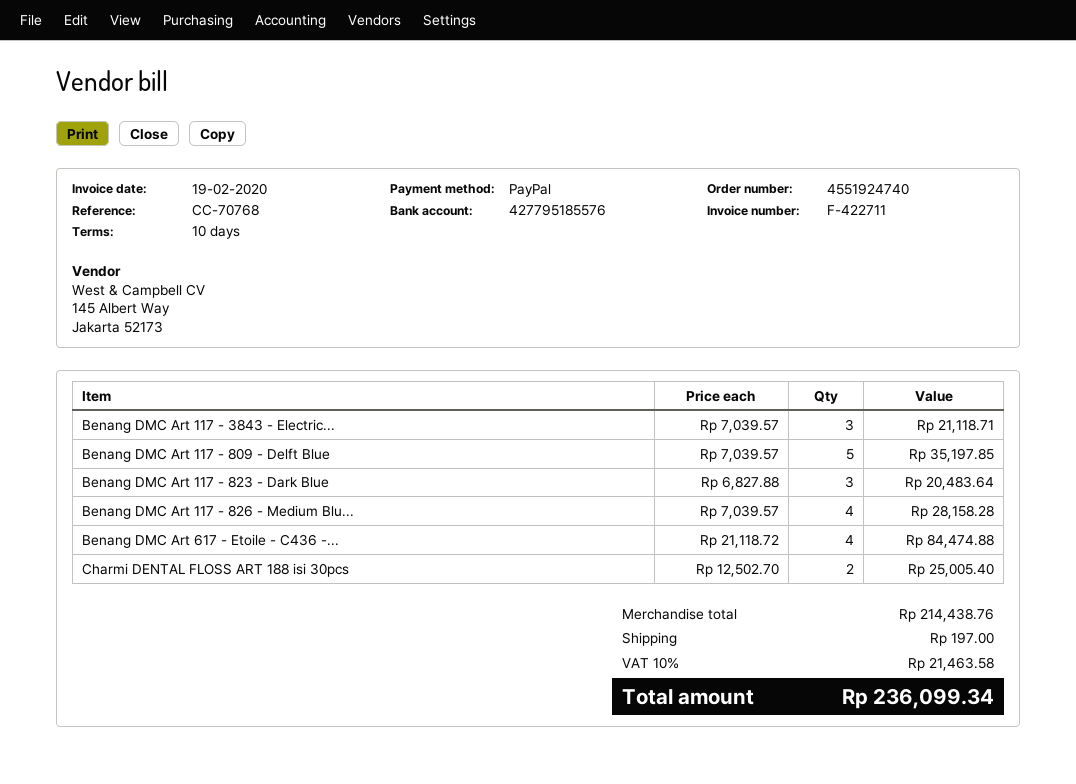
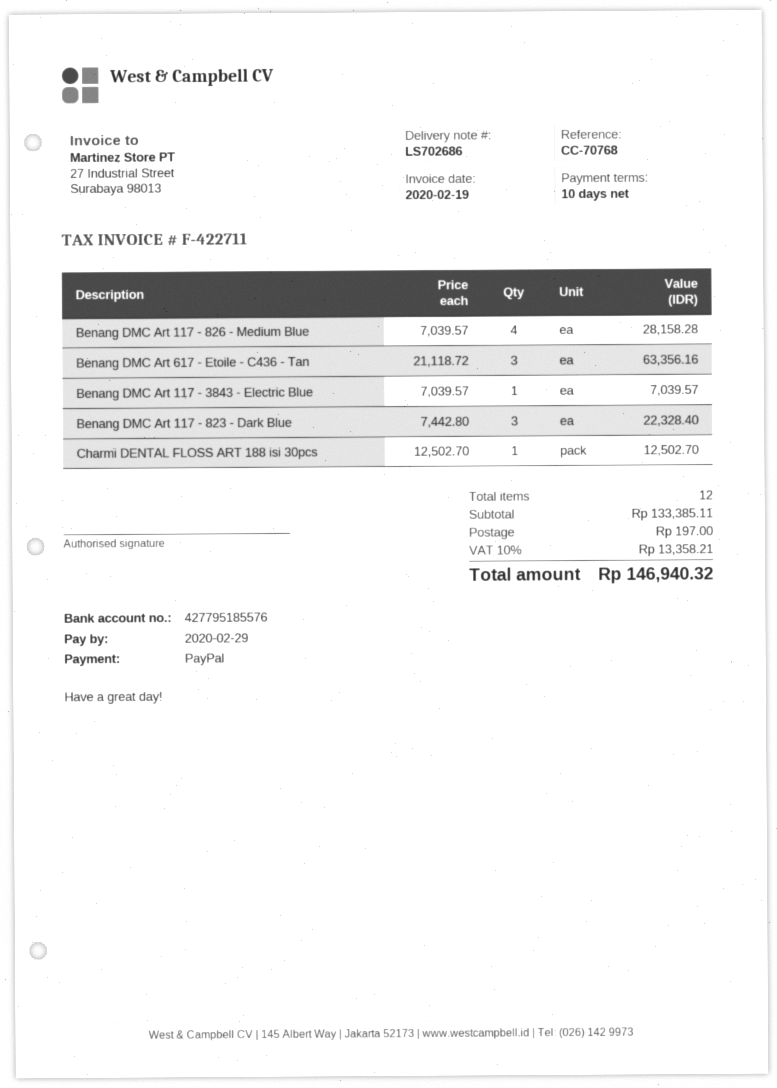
Benang DMC Art 117 - 3843 - Electric...: 3 x 7039.57 = 21118.71 -> 1 x 7039.57 = 7039.57
Benang DMC Art 117 - 809 - Delft Blue: 5 x 7039.57 = 35197.85 -> none
Benang DMC Art 117 - 823 - Dark Blue: 3 x 6827.88 = 20483.64 -> 3 x 7442.80 = 22328.40
Benang DMC Art 617 - Etoile - C436 -...: 4 x 21118.72 = 84474.88 -> 3 x 21118.72 = 63356.16
Charmi DENTAL FLOSS ART 188 isi 30pcs: 2 x 12502.70 = 25005.40 -> 1 x 12502.70 = 12502.70
subtotal: 214438.76 -> 133385.11
tax: 10% = 21463.58 -> 10% = 13358.21
total: 236099.34 -> 146940.32

